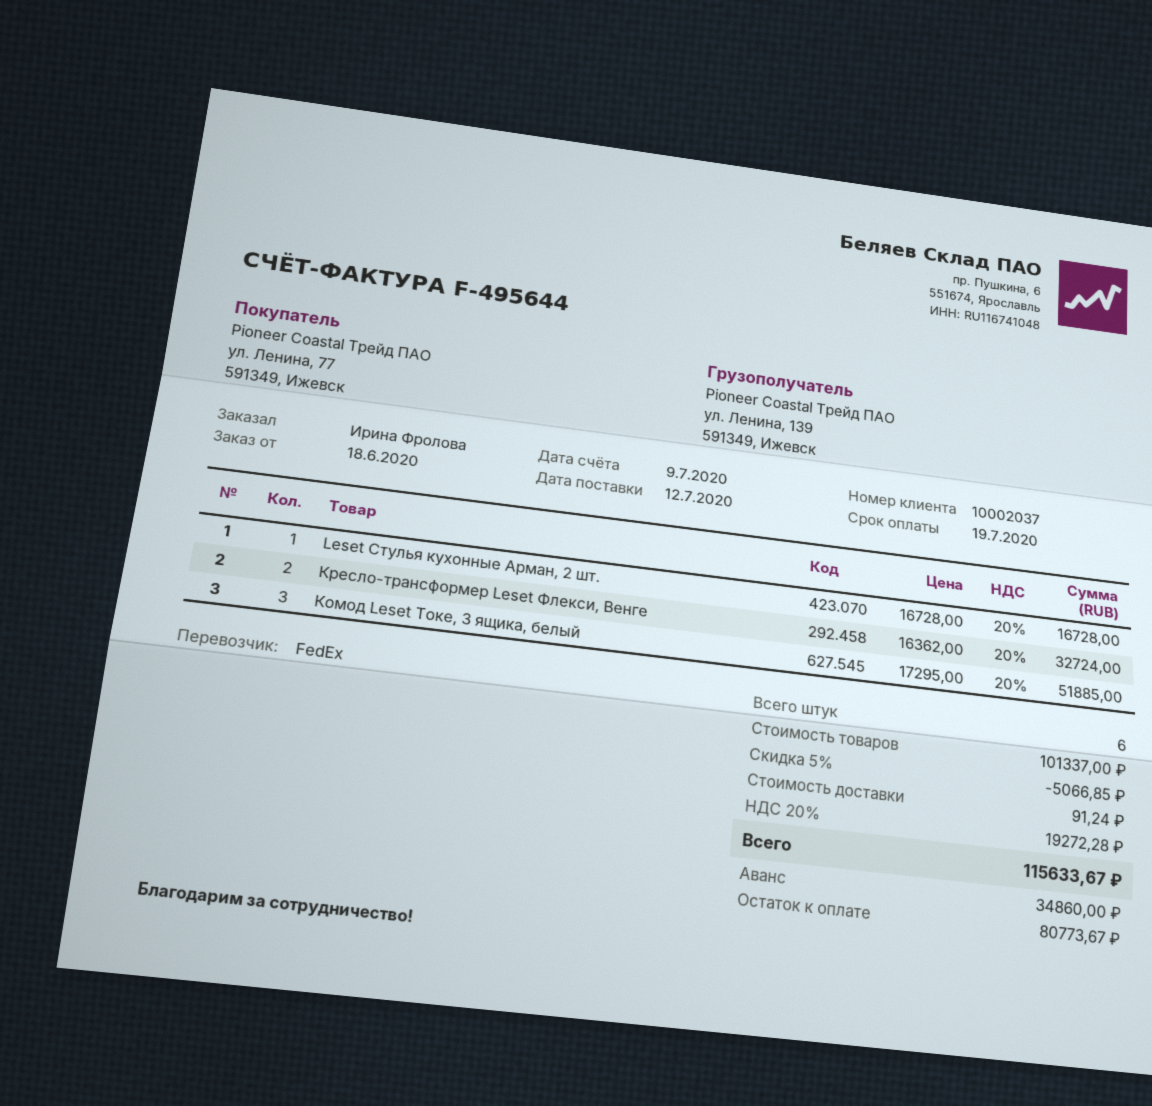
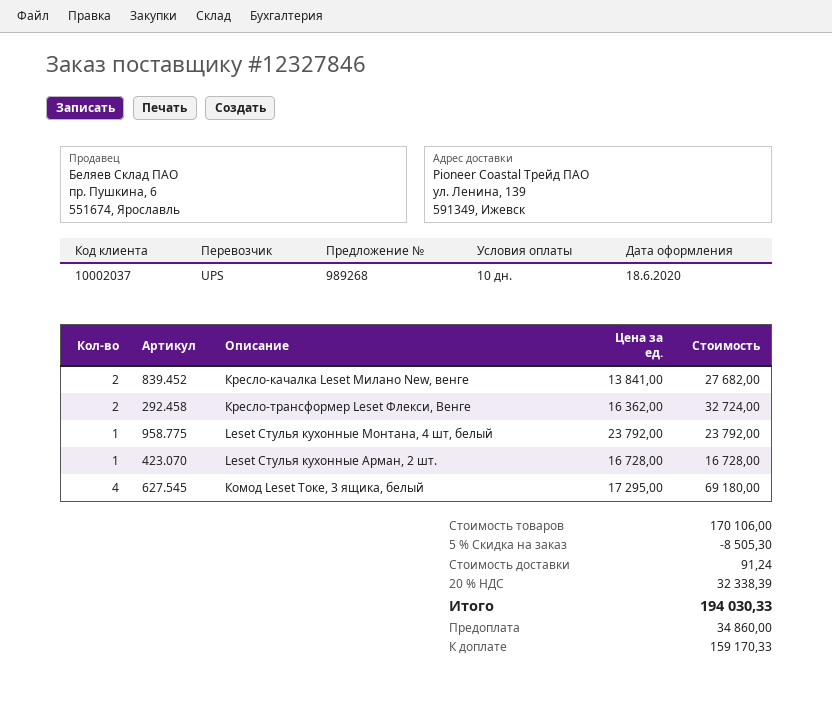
shipping method: FedEx -> UPS
Комод Leset Токе, 3 ящика, белый: 3 x 17295.00 = 51885.00 -> 4 x 17295.00 = 69180.00
Кресло-качалка Leset Милано New, венге: none -> 2 x 13841.00 = 27682.00
Leset Стулья кухонные Монтана, 4 шт, белый: none -> 1 x 23792.00 = 23792.00
subtotal: 101337.00 -> 170106.00
discount: 5% = 5066.85 -> 5% = 8505.30
tax: 20% = 19272.28 -> 20% = 32338.39
total: 115633.67 -> 194030.33
balance: 80773.67 -> 159170.33

